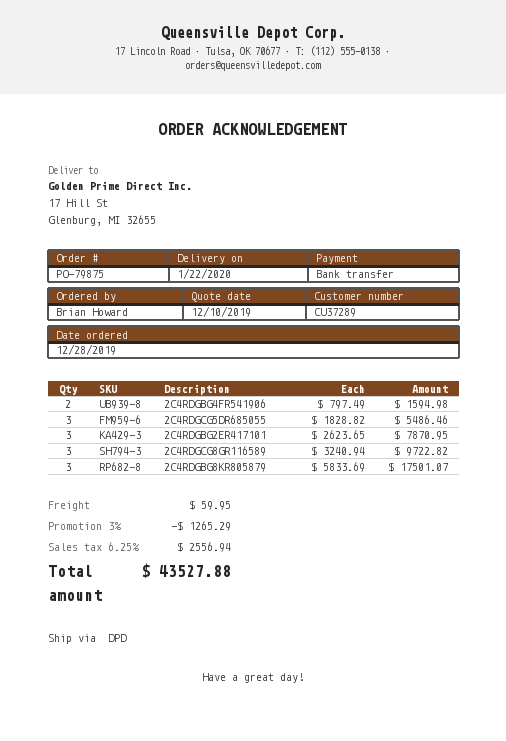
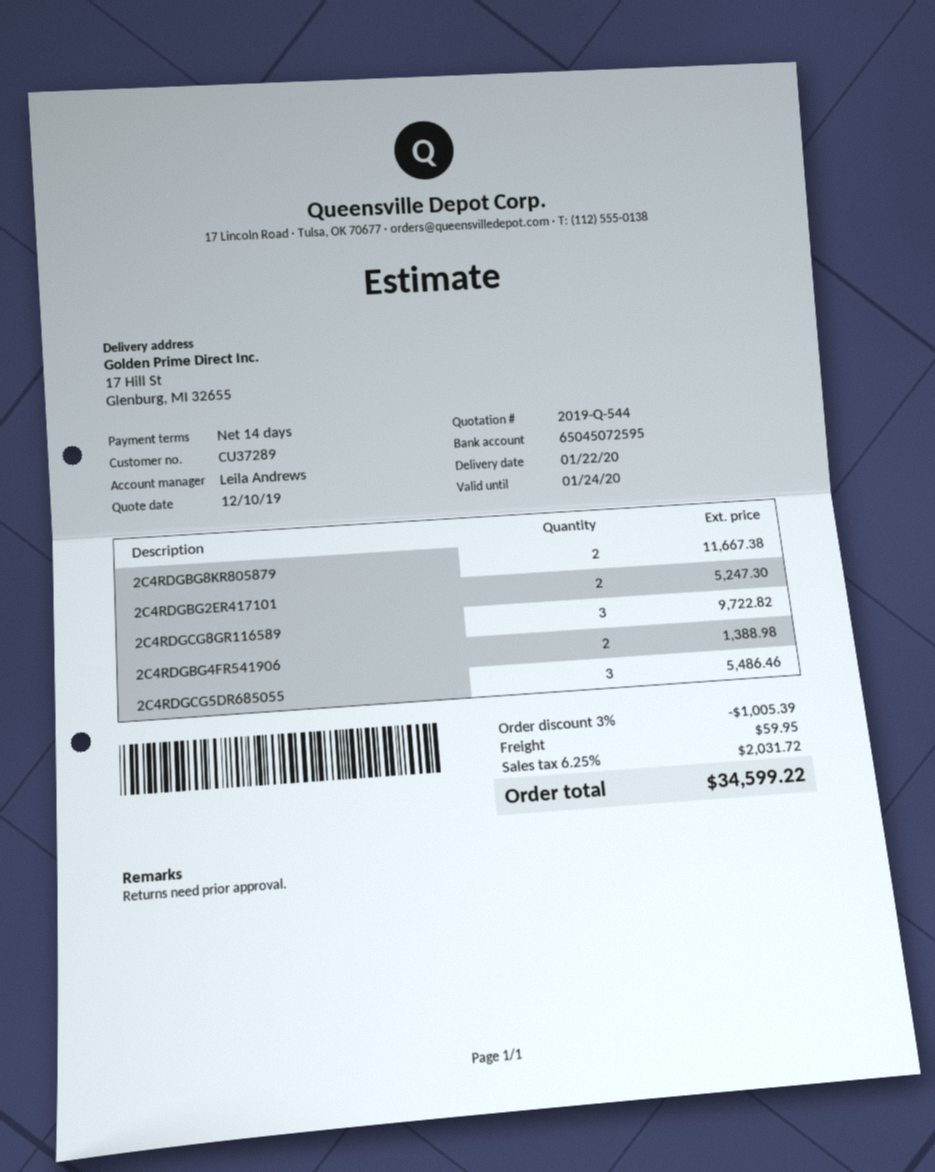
2C4RDGBG4FR541906: 2 for 1594.98 -> 2 for 1388.98
2C4RDGBG2ER417101: 3 for 7870.95 -> 2 for 5247.30
2C4RDGBG8KR805879: 3 for 17501.07 -> 2 for 11667.38
discount: 3% = 1265.29 -> 3% = 1005.39
tax: 6.25% = 2556.94 -> 6.25% = 2031.72
total: 43527.88 -> 34599.22

